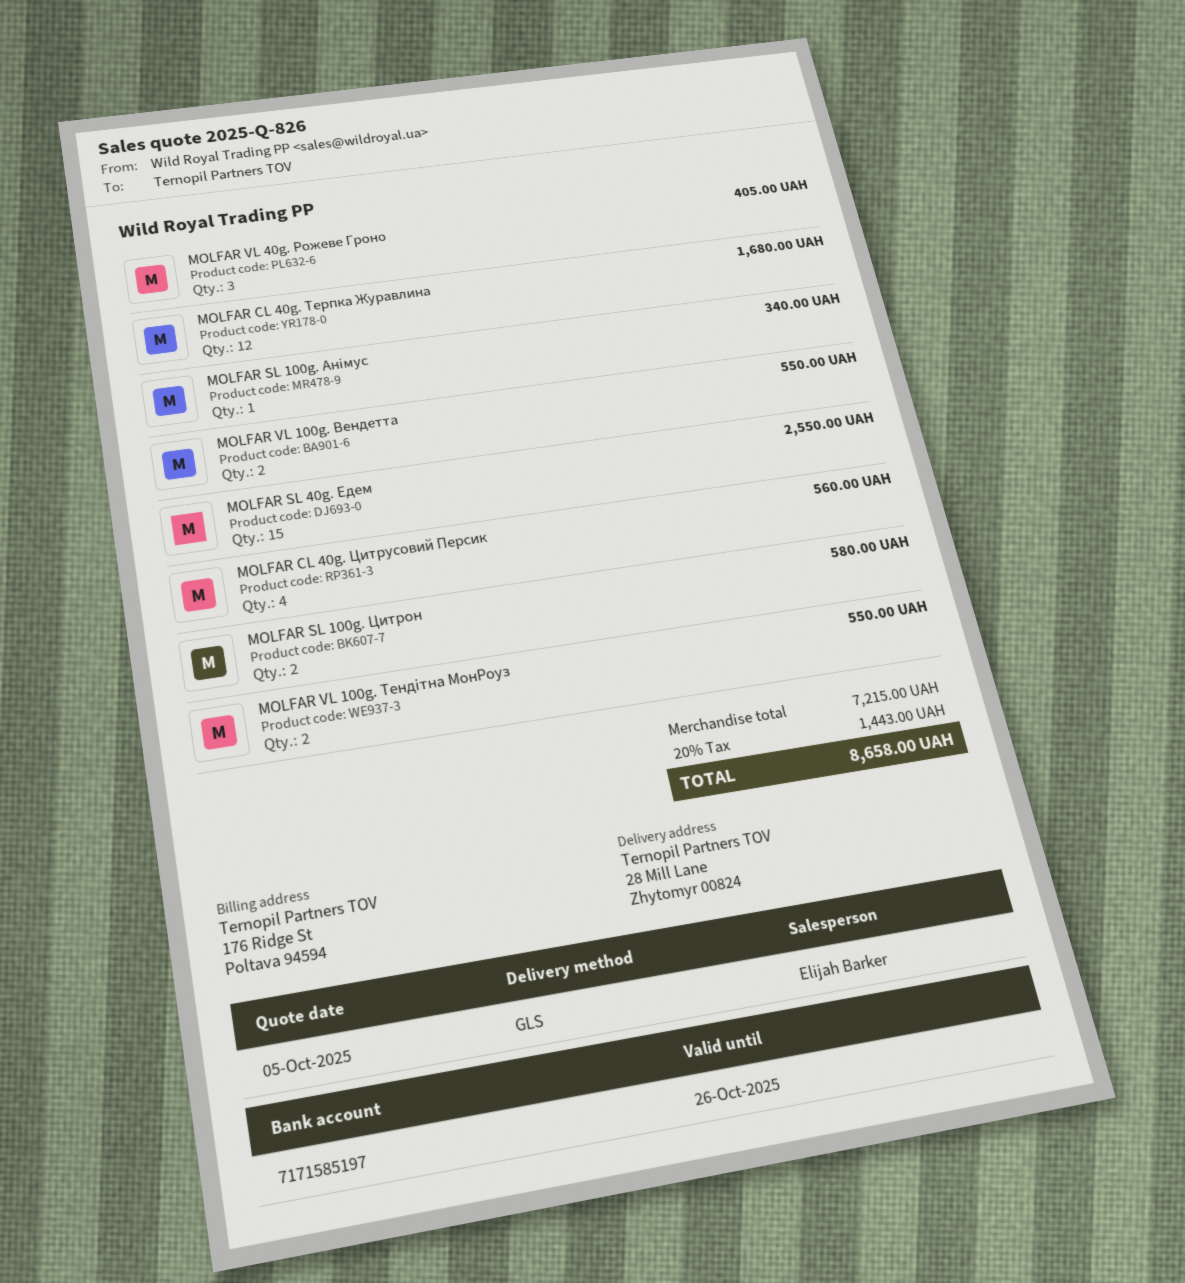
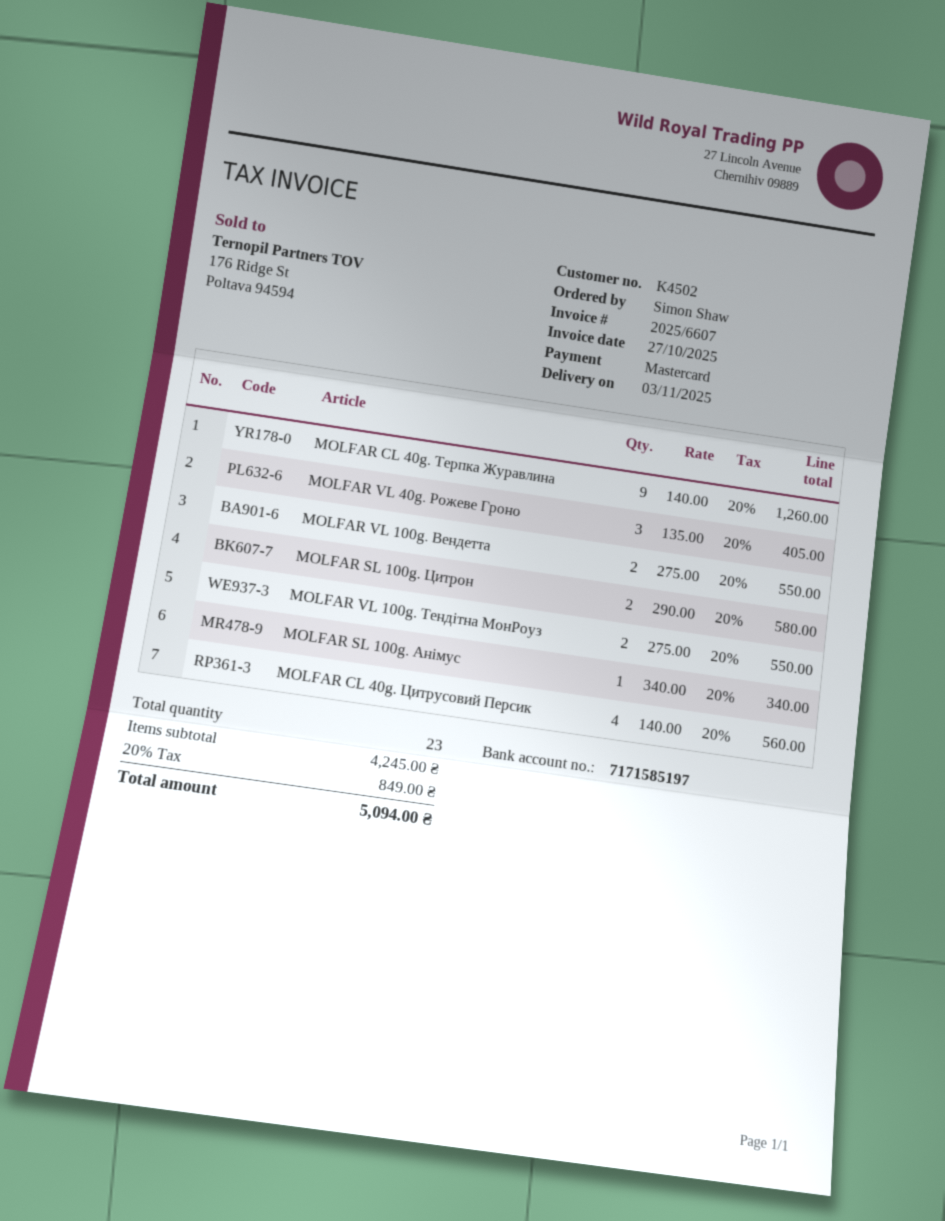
MOLFAR CL 40g. Терпка Журавлина: 12 for 1680.00 -> 9 for 1260.00
MOLFAR SL 40g. Едем: 15 for 2550.00 -> none
subtotal: 7215.00 -> 4245.00
tax: 20% = 1443.00 -> 20% = 849.00
total: 8658.00 -> 5094.00

